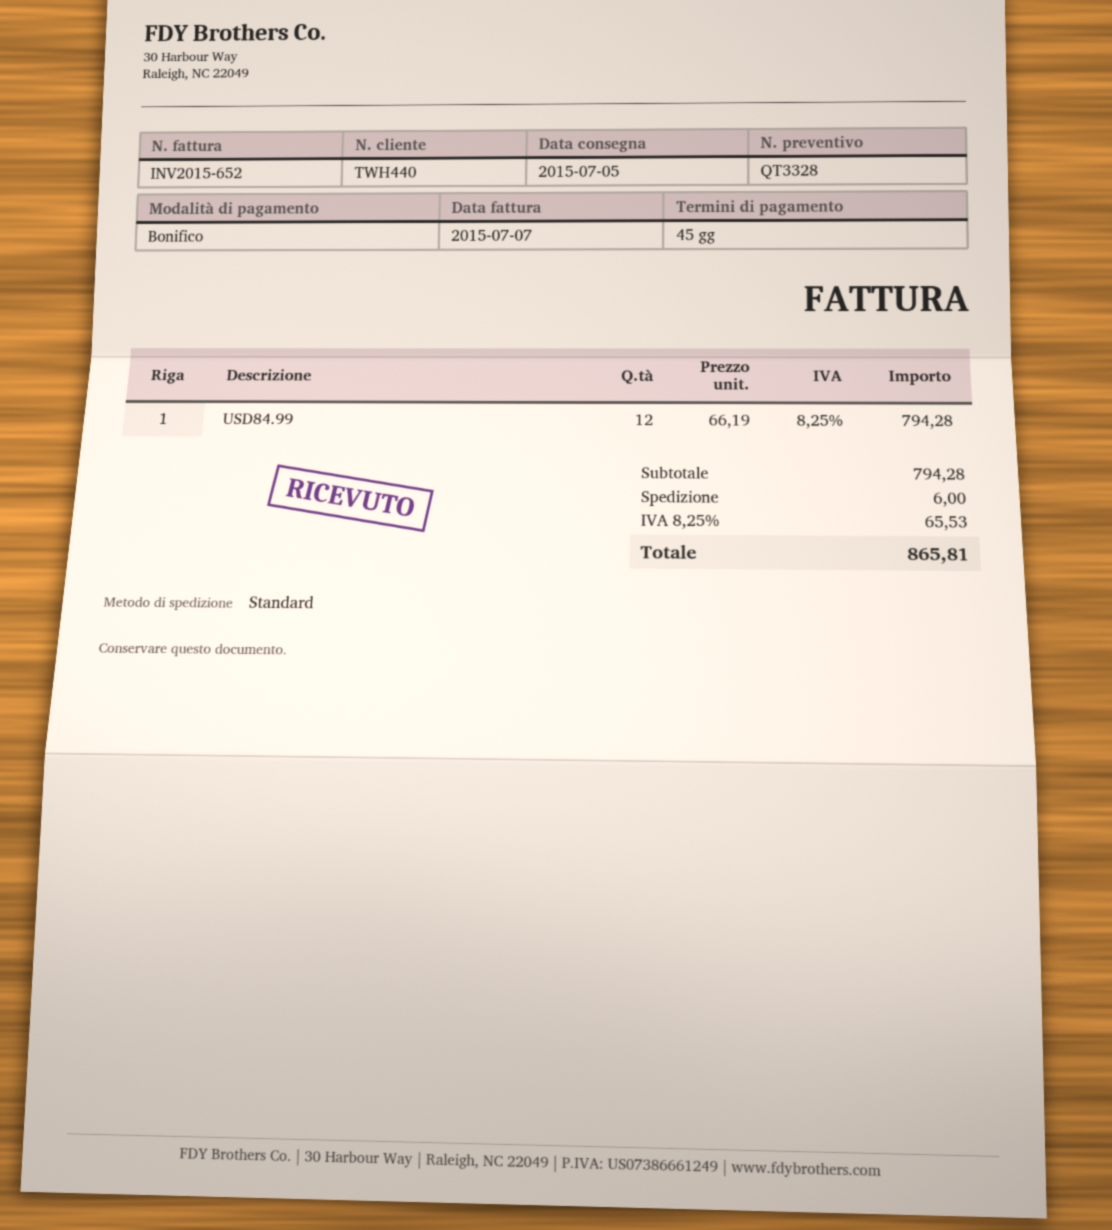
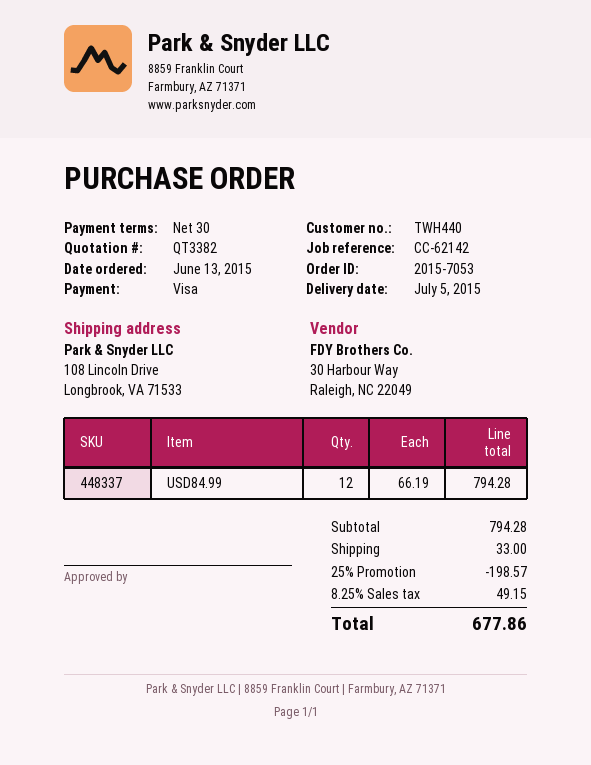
quote number: QT3328 -> QT3382
payment terms: 45 days -> 30 days
payment method: bank transfer -> Visa
discount: none -> 25% = 198.57
shipping: 6.00 -> 33.00
tax: 8.25% = 65.53 -> 8.25% = 49.15
total: 865.81 -> 677.86

